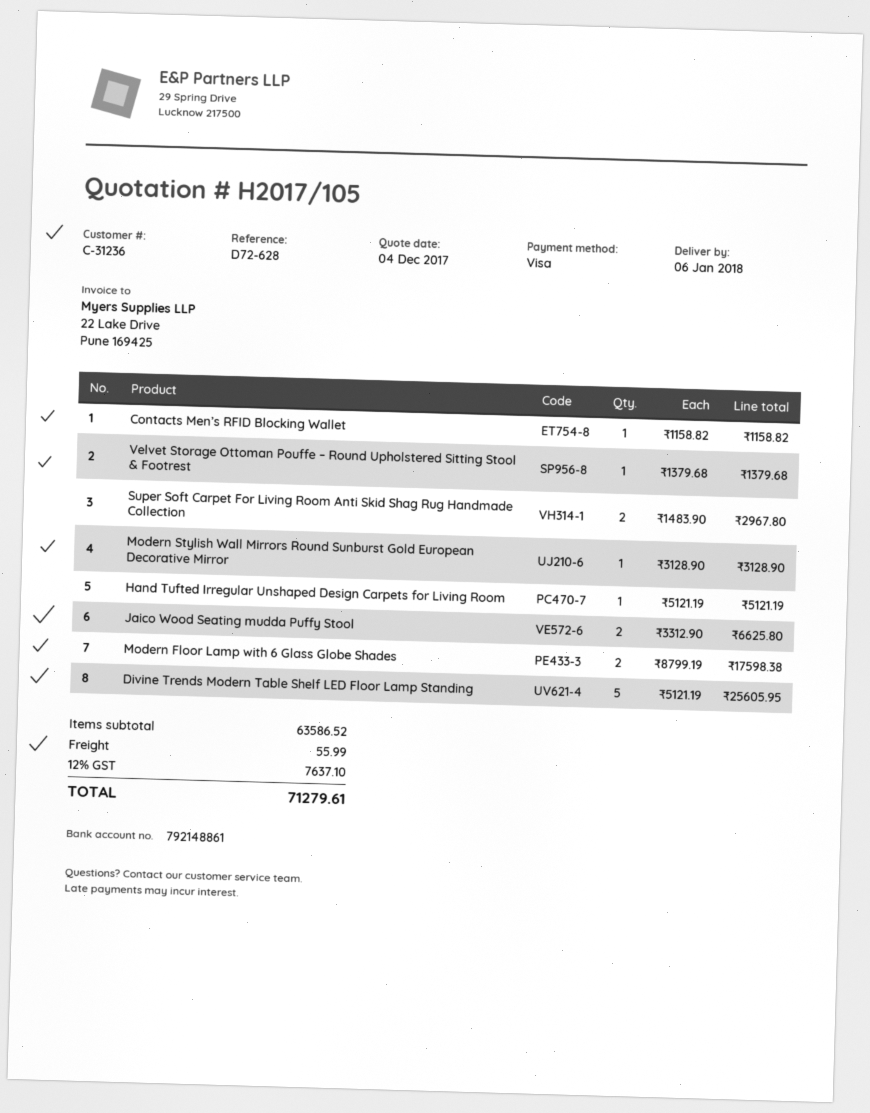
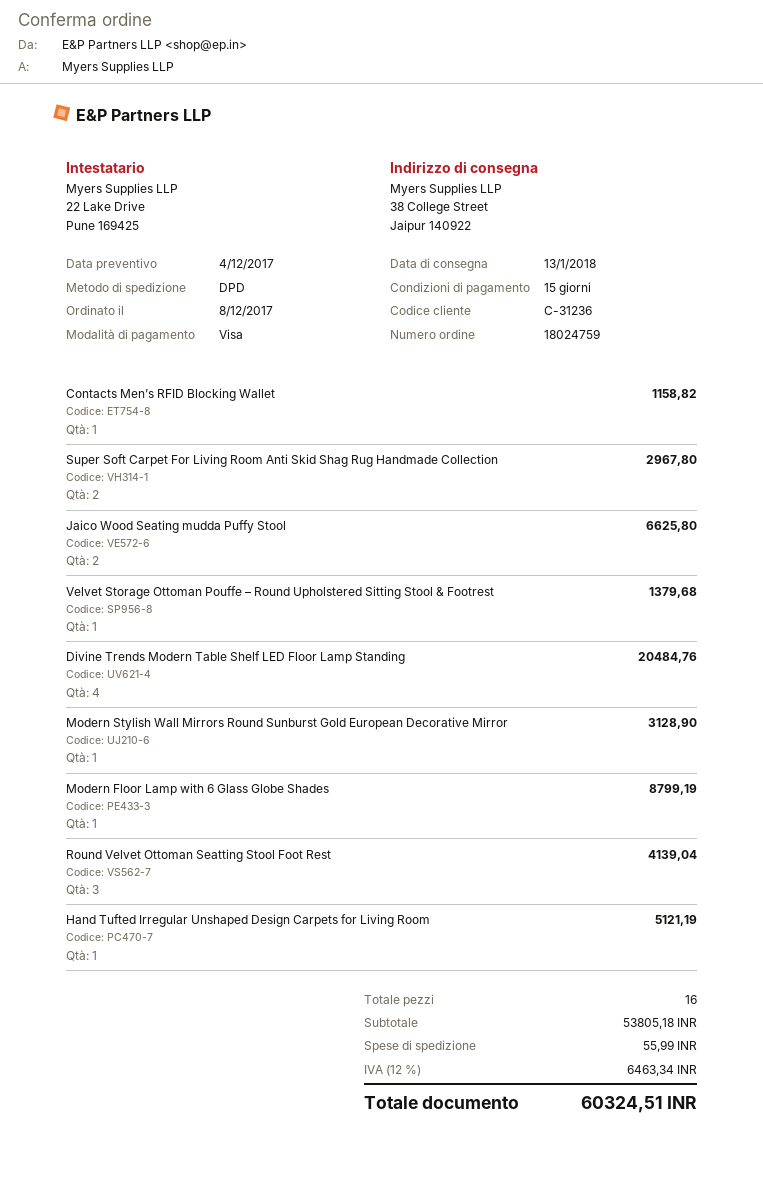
delivery date: 2018-01-06 -> 2018-01-13
Modern Floor Lamp with 6 Glass Globe Shades: 2 for 17598.38 -> 1 for 8799.19
Divine Trends Modern Table Shelf LED Floor Lamp Standing: 5 for 25605.95 -> 4 for 20484.76
Round Velvet Ottoman Seatting Stool Foot Rest: none -> 3 for 4139.04
subtotal: 63586.52 -> 53805.18
tax: 12% = 7637.10 -> 12% = 6463.34
total: 71279.61 -> 60324.51

